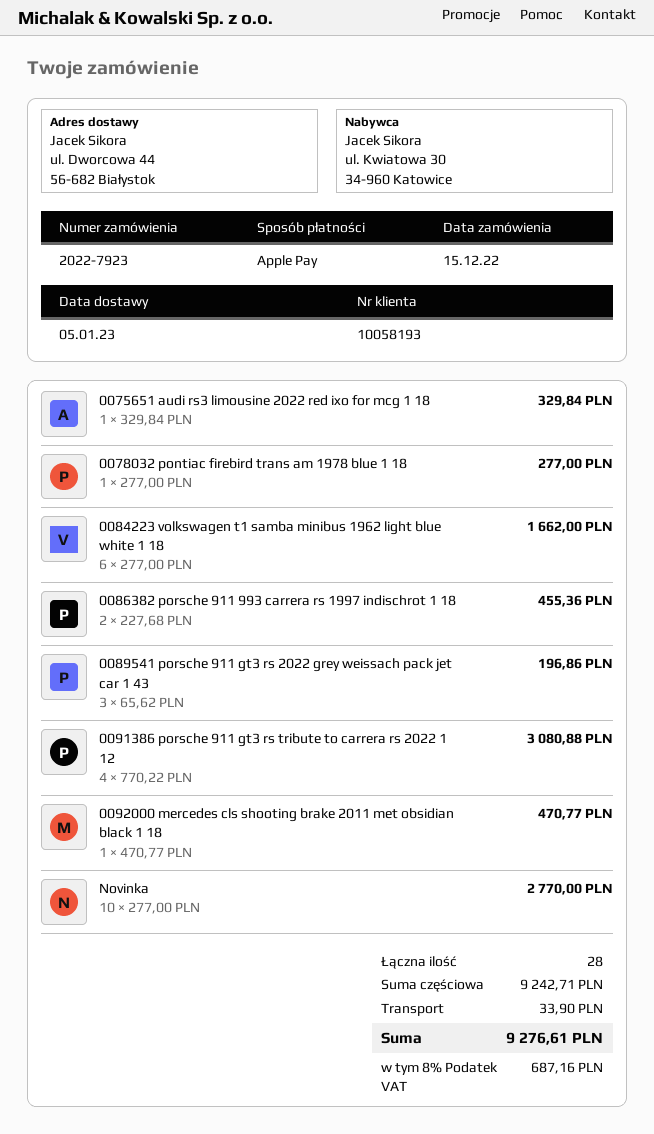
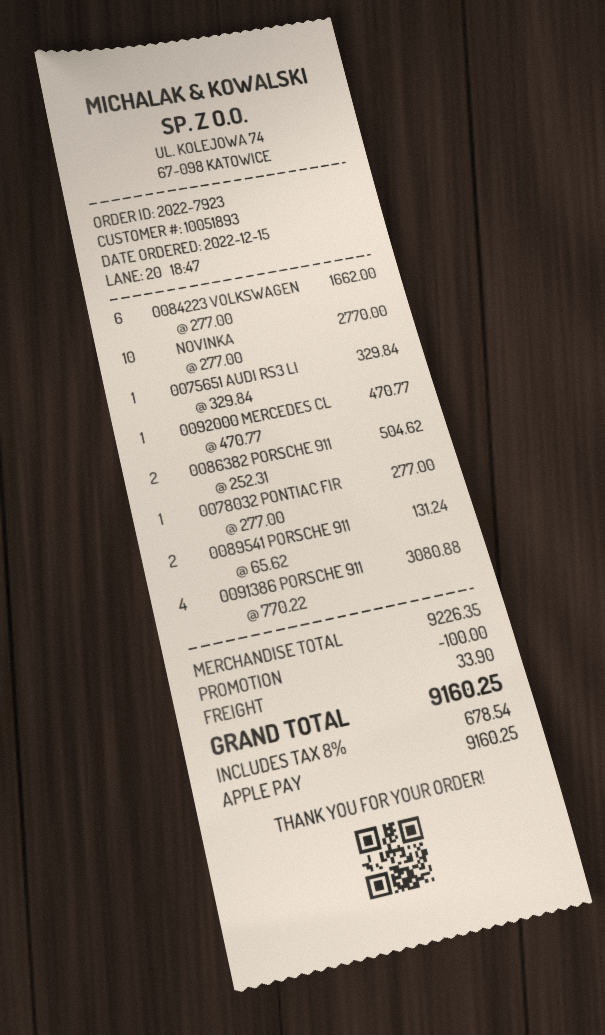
customer number: 10058193 -> 10051893
0086382 porsche 911 993 carrera rs 1997 indischrot 1 18: 2 x 227.68 = 455.36 -> 2 x 252.31 = 504.62
0089541 porsche 911 gt3 rs 2022 grey weissach pack jet car 1 43: 3 x 65.62 = 196.86 -> 2 x 65.62 = 131.24
subtotal: 9242.71 -> 9226.35
discount: none -> 100.00
tax: 8% = 687.16 -> 8% = 678.54
total: 9276.61 -> 9160.25

